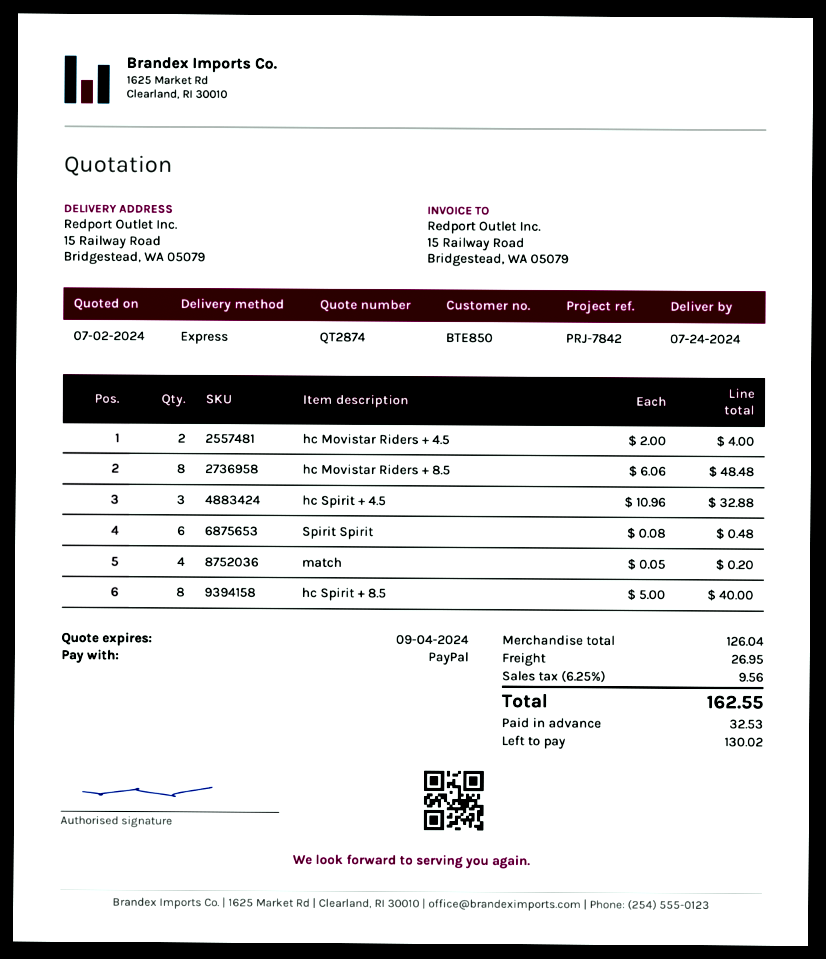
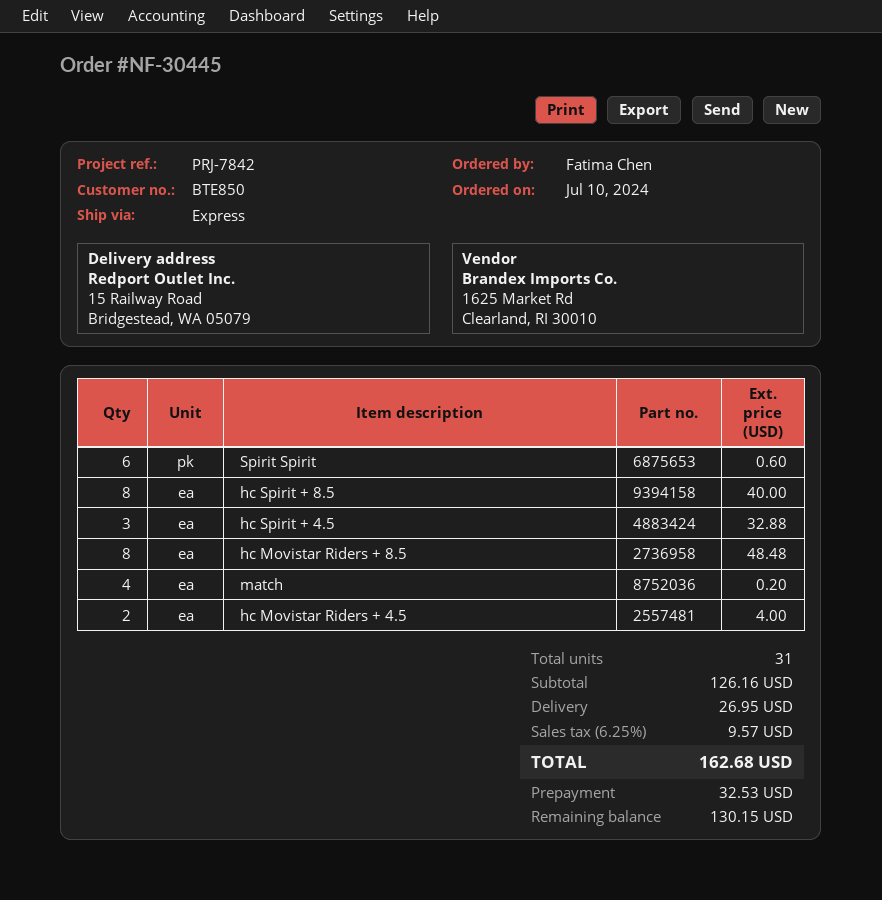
Spirit Spirit: 6 for 0.48 -> 6 for 0.60
subtotal: 126.04 -> 126.16
tax: 6.25% = 9.56 -> 6.25% = 9.57
total: 162.55 -> 162.68
balance: 130.02 -> 130.15

